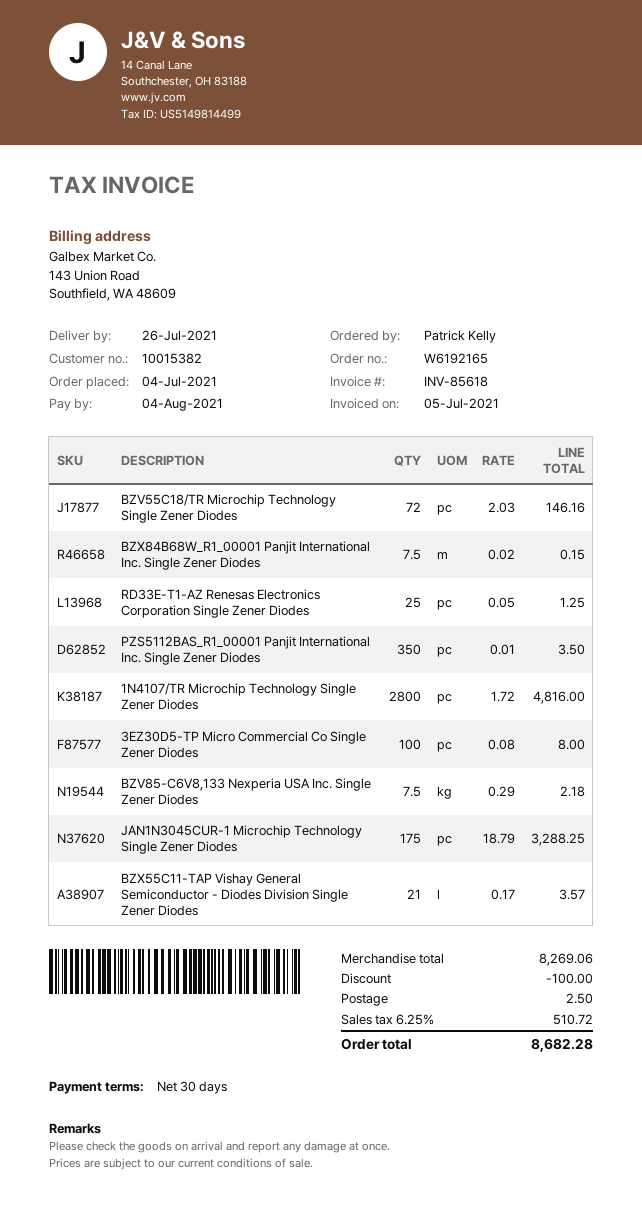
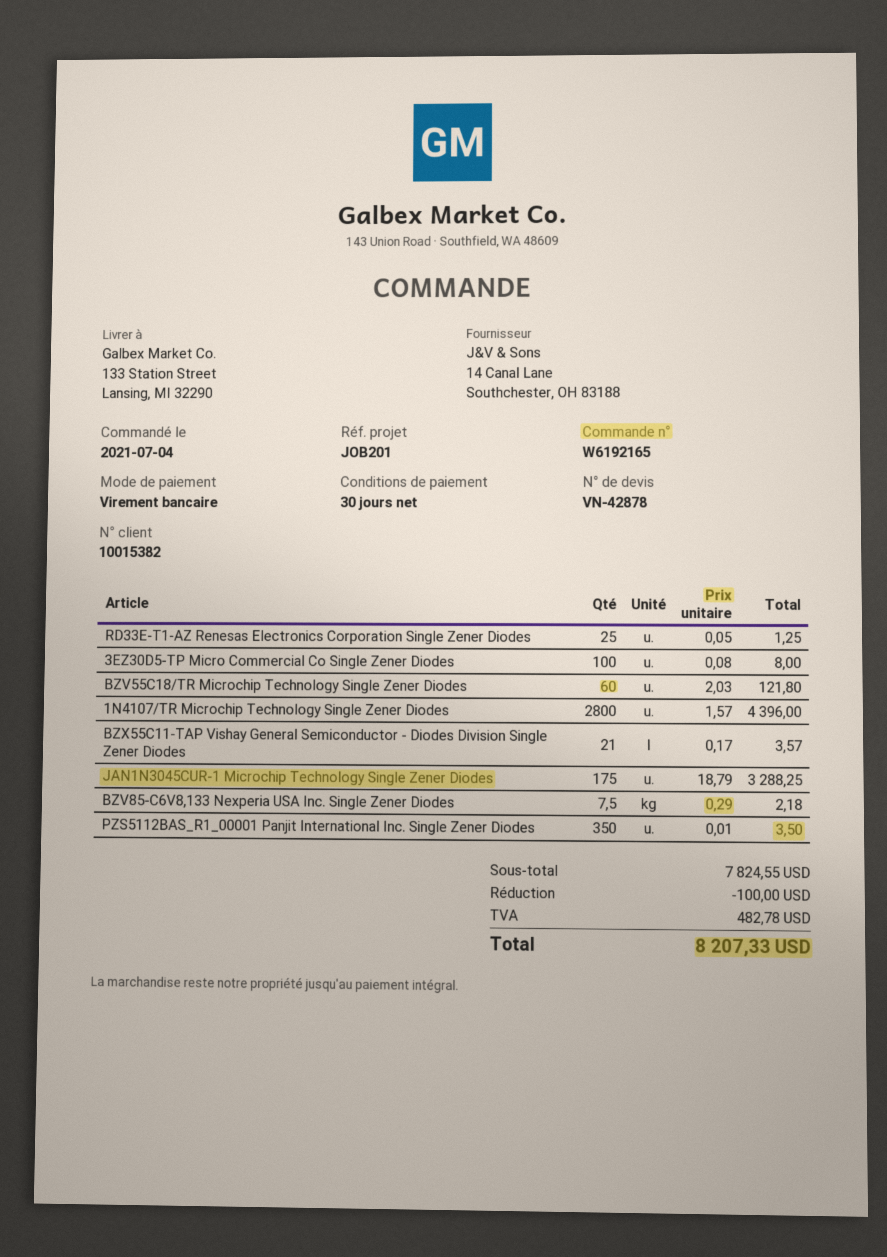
BZV55C18/TR Microchip Technology Single Zener Diodes: 72 x 2.03 = 146.16 -> 60 x 2.03 = 121.80
BZX84B68W_R1_00001 Panjit International Inc. Single Zener Diodes: 7.5 x 0.02 = 0.15 -> none
1N4107/TR Microchip Technology Single Zener Diodes: 2800 x 1.72 = 4816.00 -> 2800 x 1.57 = 4396.00
subtotal: 8269.06 -> 7824.55
shipping: 2.50 -> none
tax: 510.72 -> 482.78
total: 8682.28 -> 8207.33

